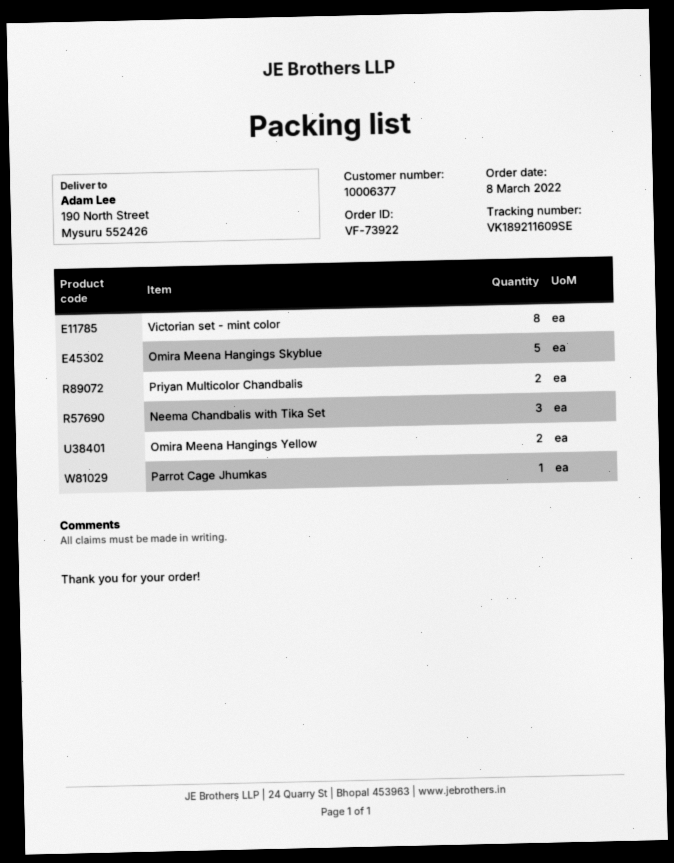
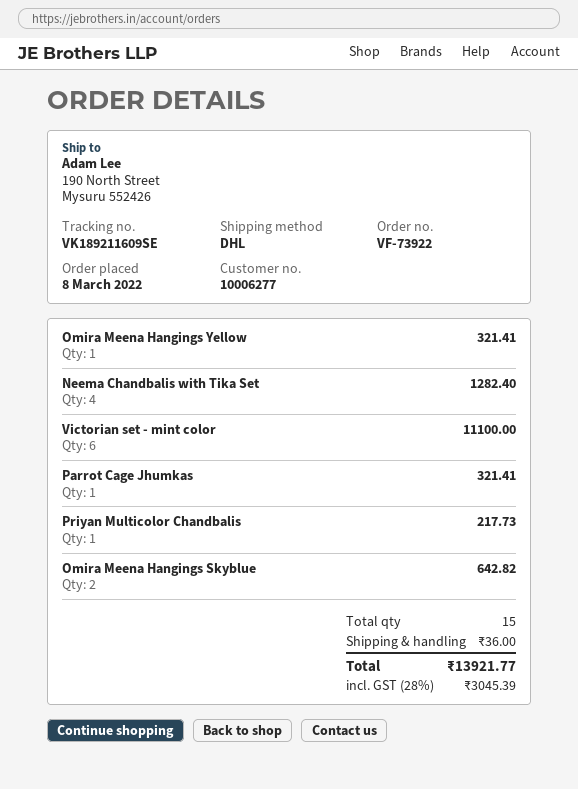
customer number: 10006377 -> 10006277
Victorian set - mint color: 8 -> 6
Omira Meena Hangings Skyblue: 5 -> 2
Priyan Multicolor Chandbalis: 2 -> 1
Neema Chandbalis with Tika Set: 3 -> 4
Omira Meena Hangings Yellow: 2 -> 1

